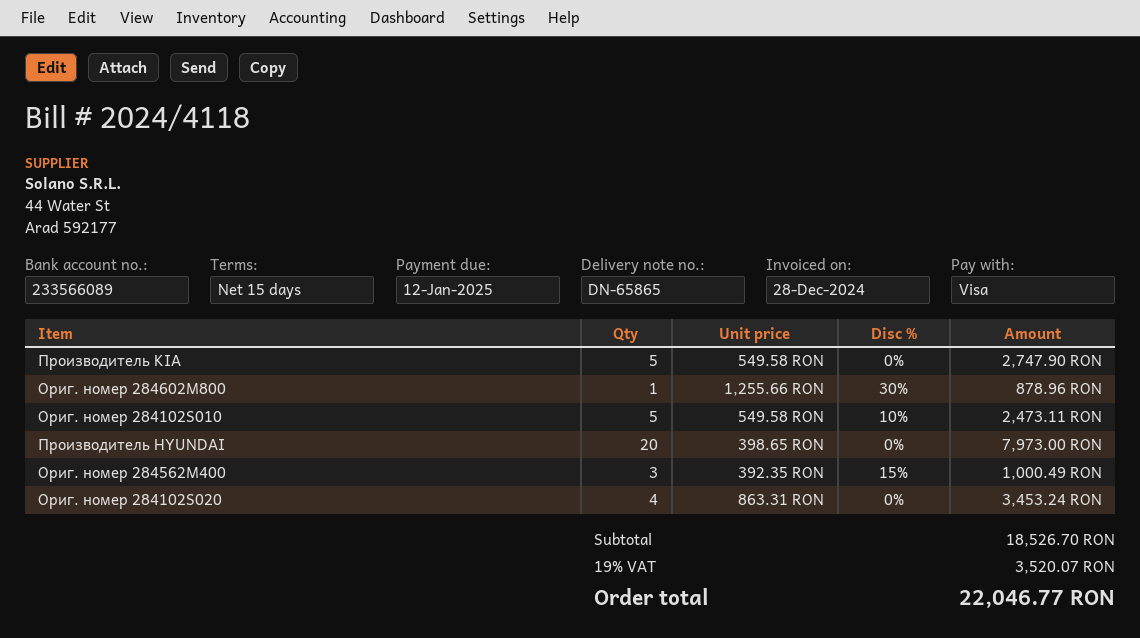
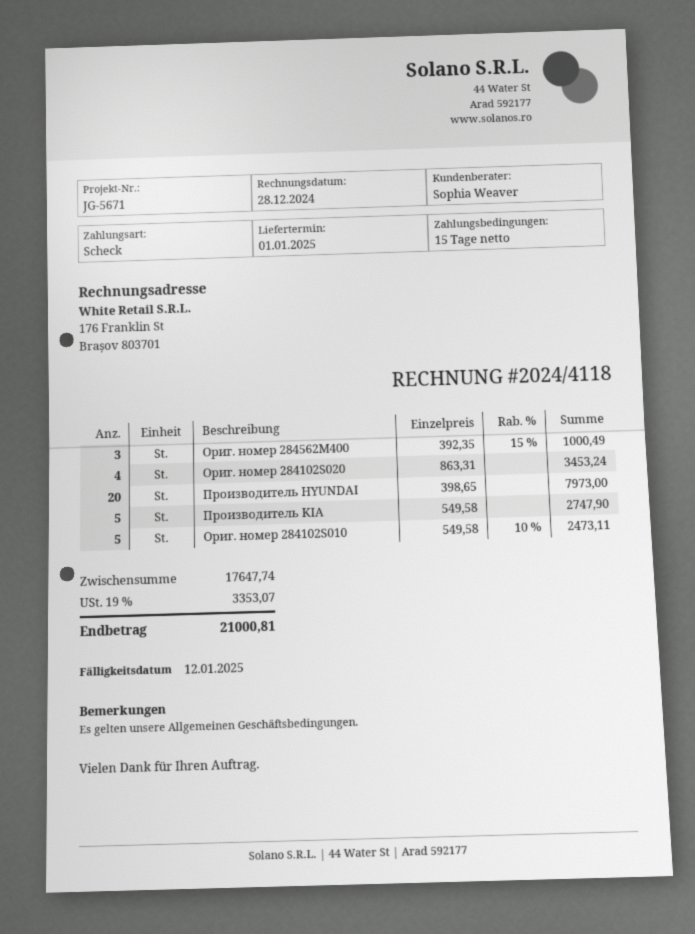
payment method: Visa -> cheque
Ориг. номер 284602M800: 1 x 1255.66 - 30% = 878.96 -> none
subtotal: 18526.70 -> 17647.74
tax: 19% = 3520.07 -> 19% = 3353.07
total: 22046.77 -> 21000.81

